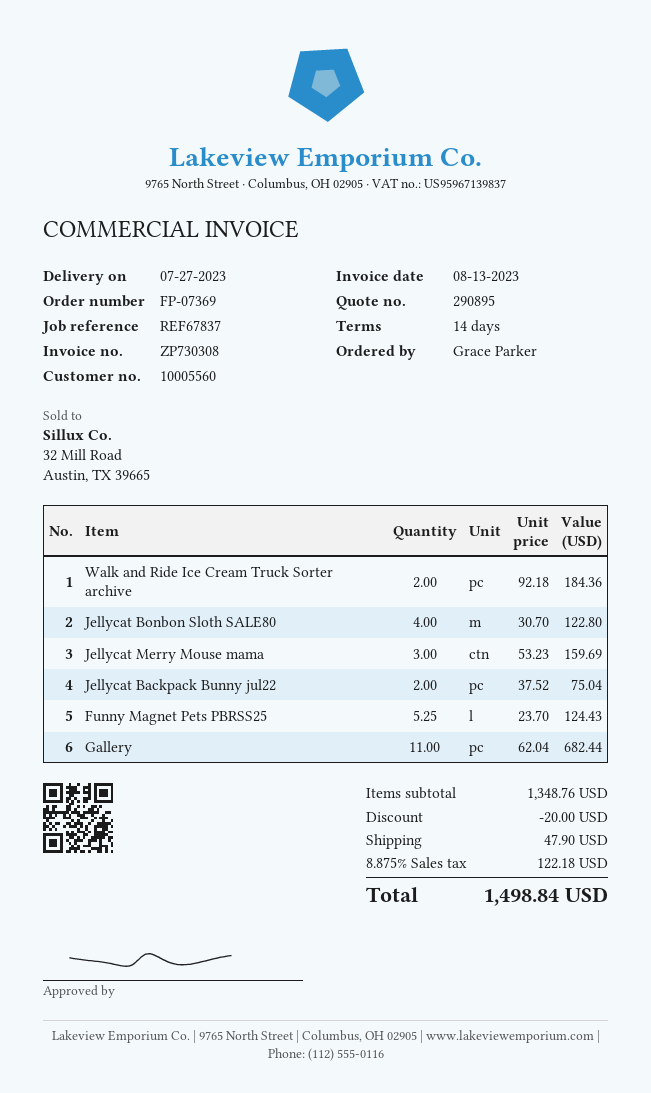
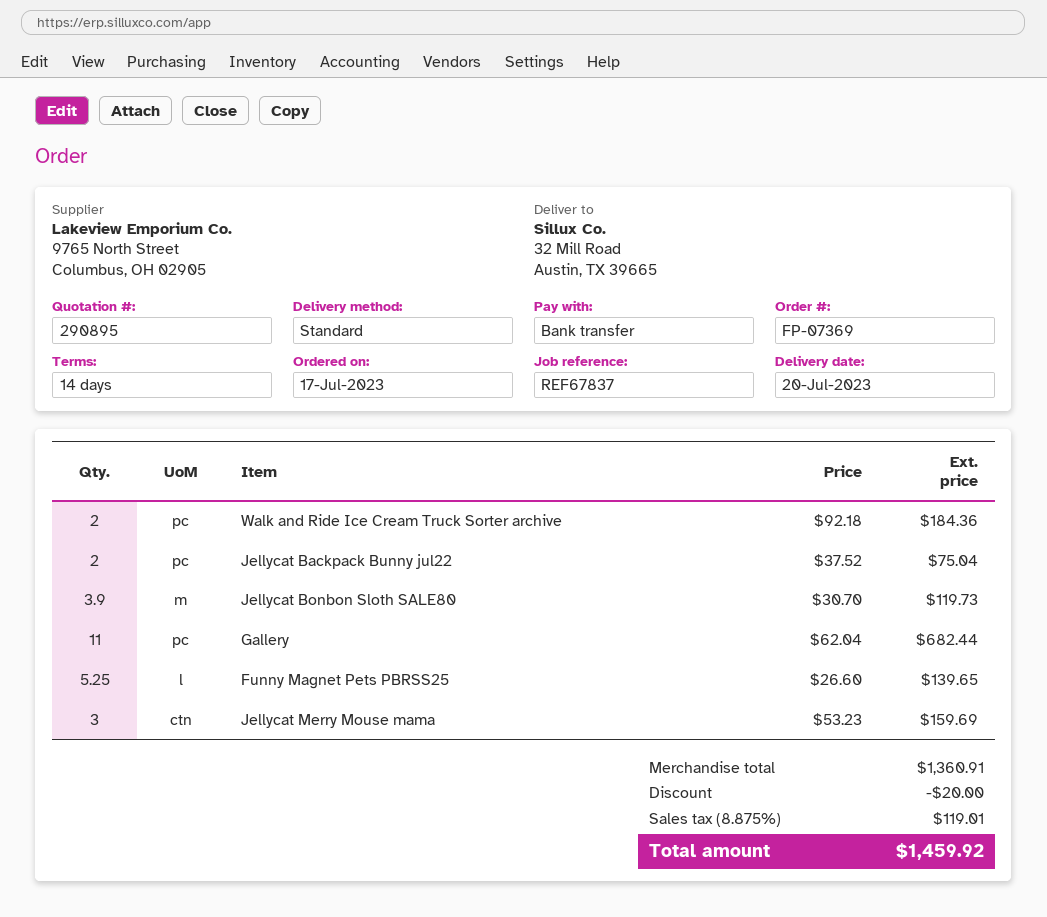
delivery date: 2023-07-27 -> 2023-07-20
Jellycat Bonbon Sloth SALE80: 4 x 30.70 = 122.80 -> 3.9 x 30.70 = 119.73
Funny Magnet Pets PBRSS25: 5.25 x 23.70 = 124.43 -> 5.25 x 26.60 = 139.65
subtotal: 1348.76 -> 1360.91
shipping: 47.90 -> none
tax: 8.875% = 122.18 -> 8.875% = 119.01
total: 1498.84 -> 1459.92

